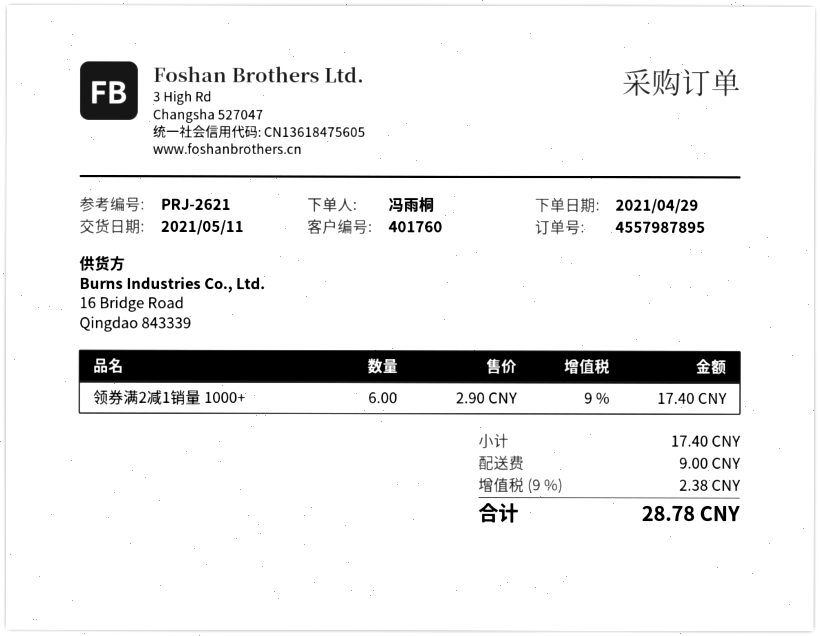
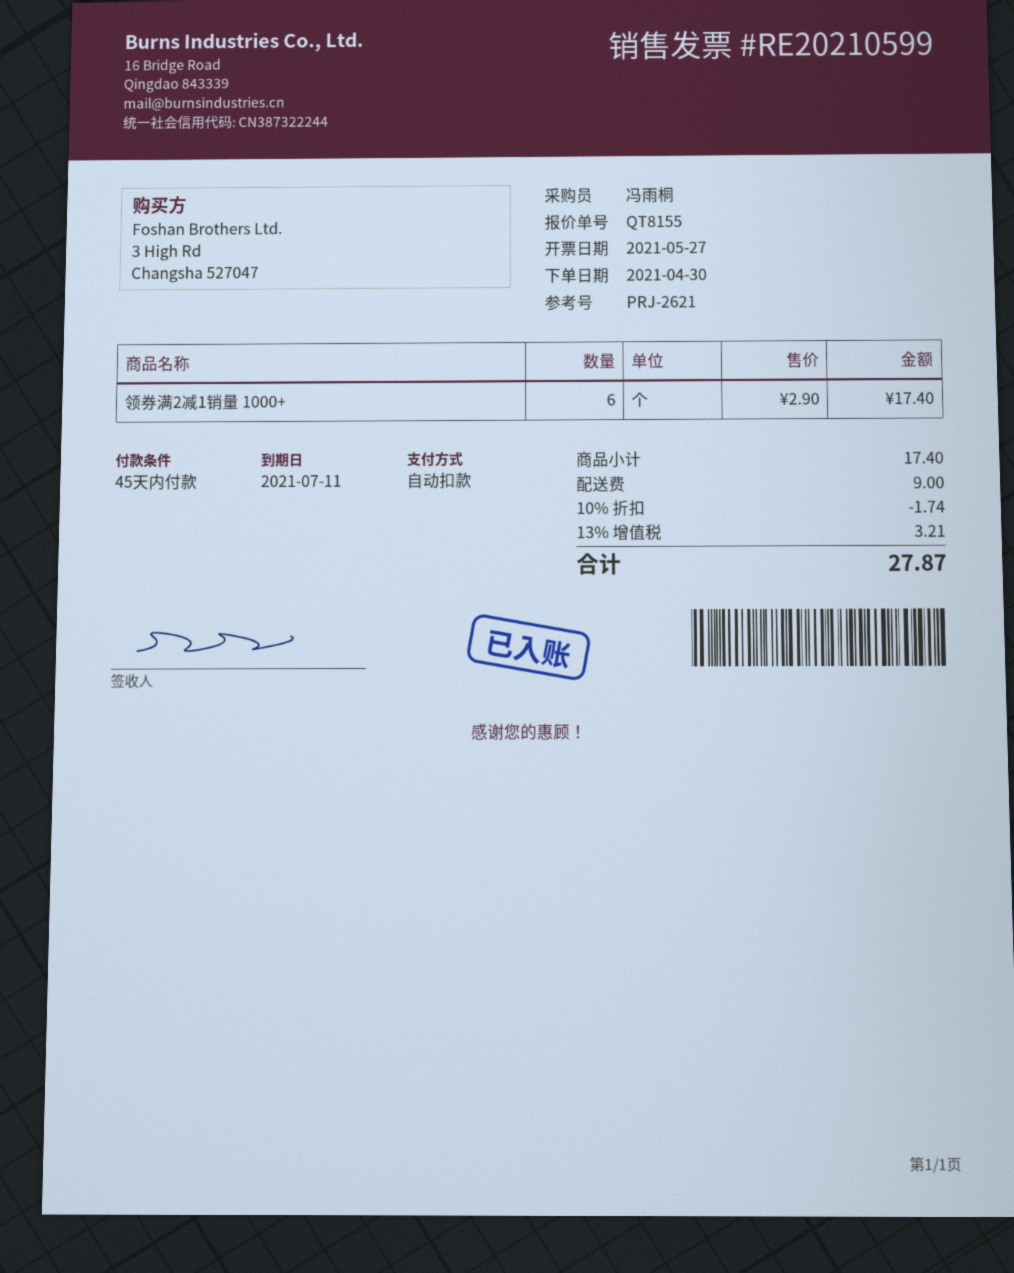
order date: 2021-04-29 -> 2021-04-30
discount: none -> 10% = 1.74
tax: 9% = 2.38 -> 13% = 3.21
total: 28.78 -> 27.87

